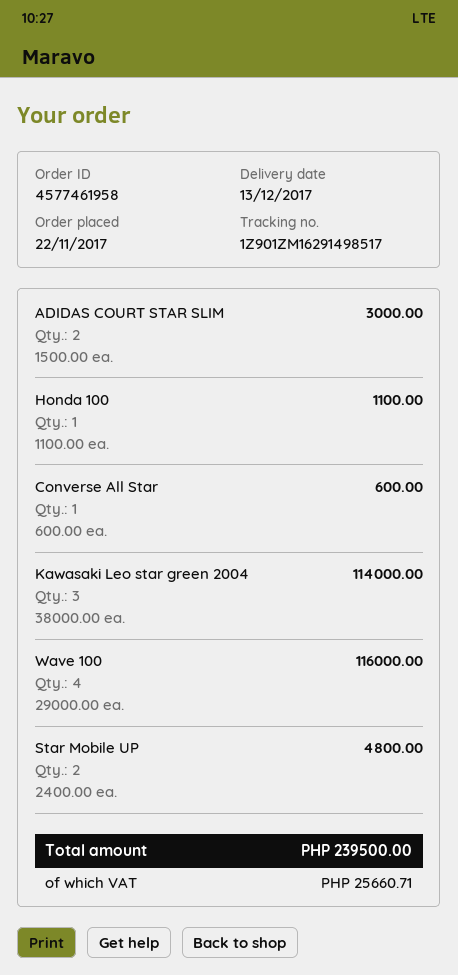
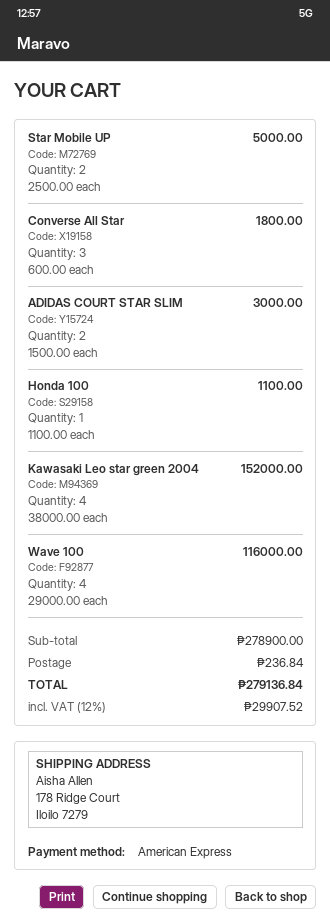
Converse All Star: 1 x 600.00 = 600.00 -> 3 x 600.00 = 1800.00
Kawasaki Leo star green 2004: 3 x 38000.00 = 114000.00 -> 4 x 38000.00 = 152000.00
Star Mobile UP: 2 x 2400.00 = 4800.00 -> 2 x 2500.00 = 5000.00
shipping: none -> 236.84
tax: 25660.71 -> 29907.52
total: 239500.00 -> 279136.84

